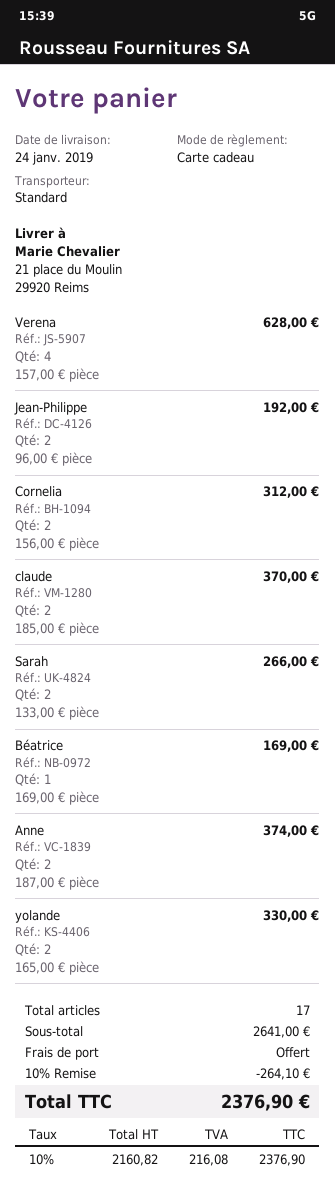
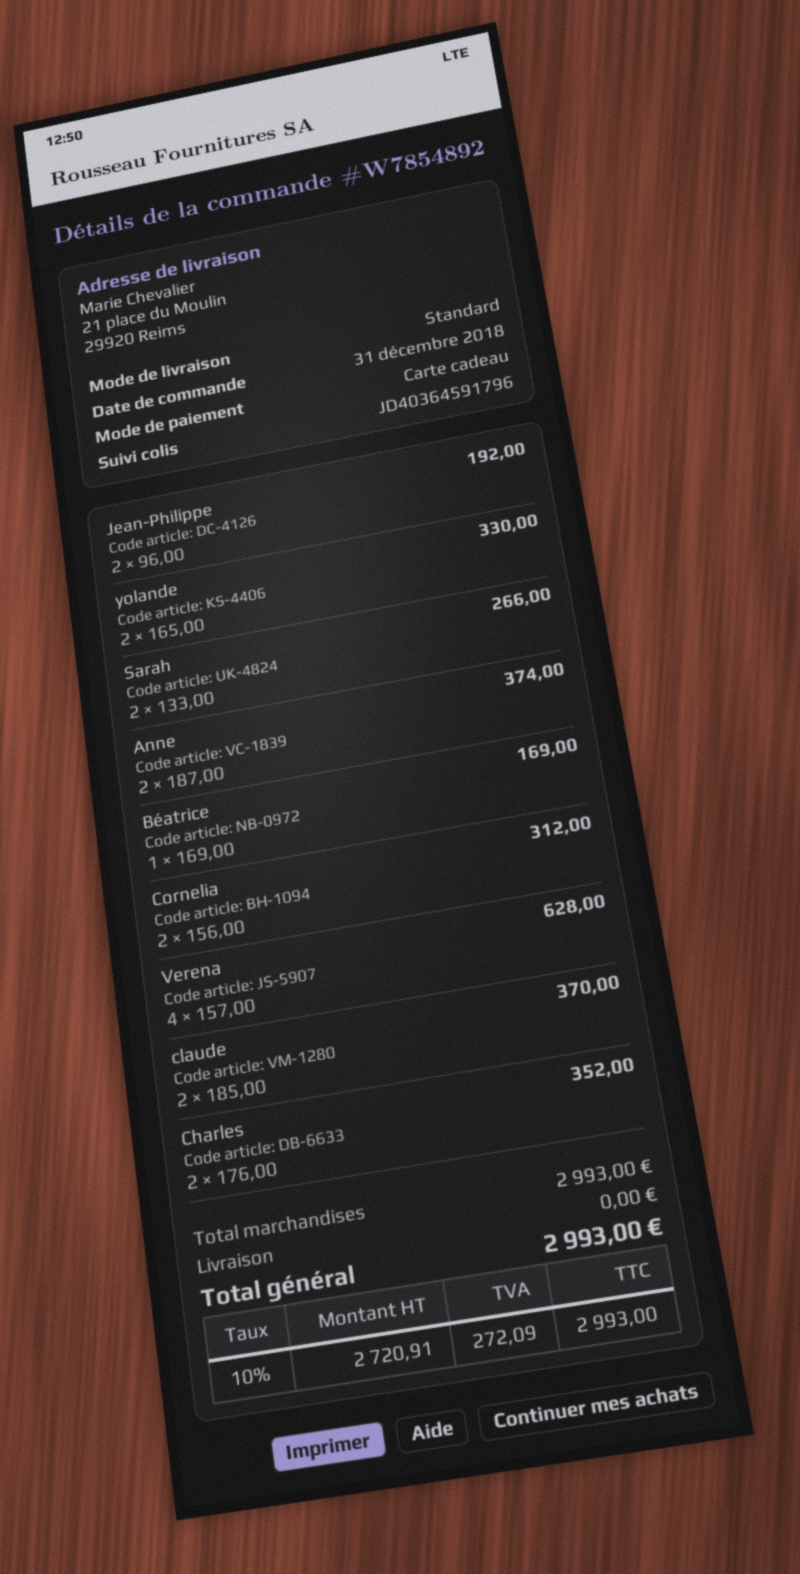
Charles: none -> 2 x 176.00 = 352.00
subtotal: 2641.00 -> 2993.00
discount: 10% = 264.10 -> none
net: 2160.82 -> 2720.91
tax: 10% = 216.08 -> 10% = 272.09
total: 2376.90 -> 2993.00

